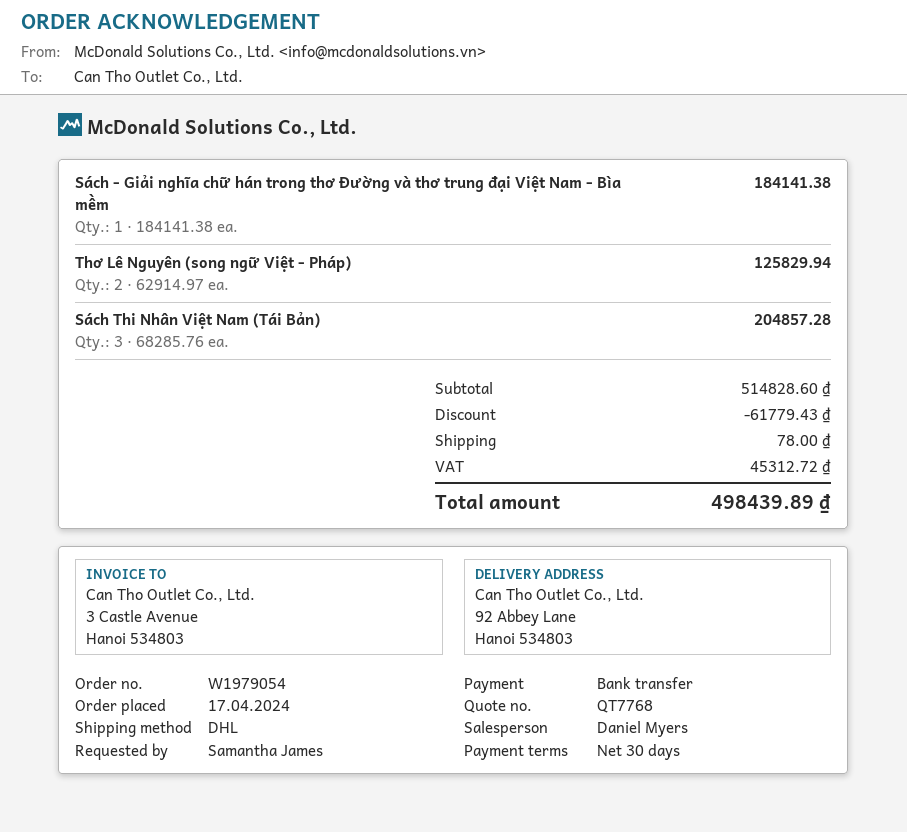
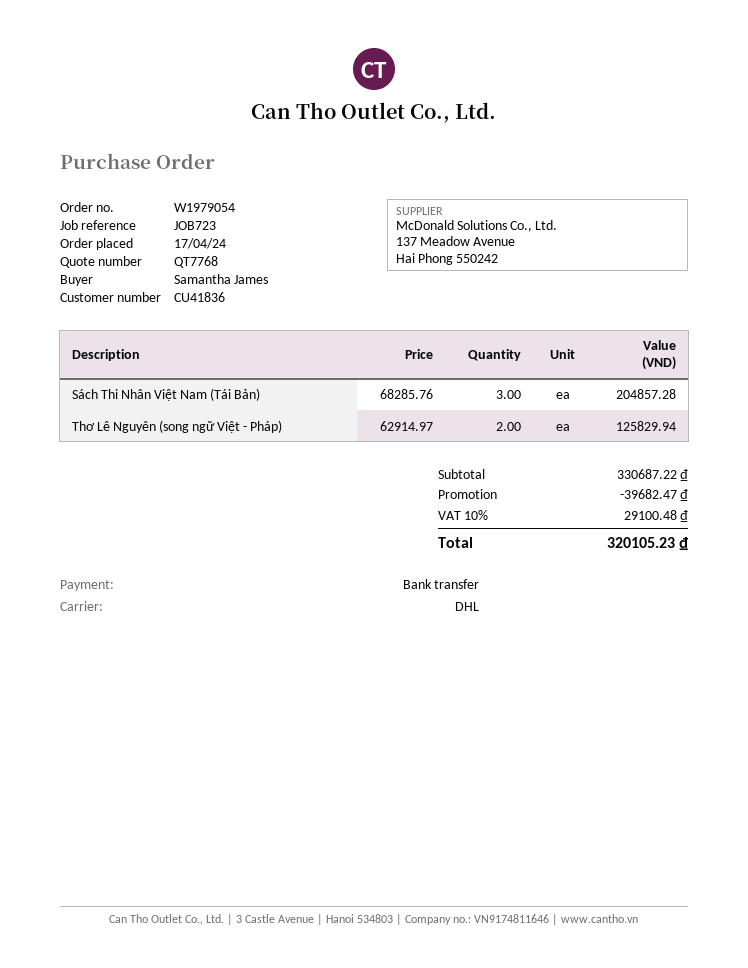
Sách - Giải nghĩa chữ hán trong thơ Đường và thơ trung đại Việt Nam - Bìa mềm: 1 x 184141.38 = 184141.38 -> none
subtotal: 514828.60 -> 330687.22
discount: 61779.43 -> 39682.47
shipping: 78.00 -> none
tax: 45312.72 -> 29100.48
total: 498439.89 -> 320105.23

